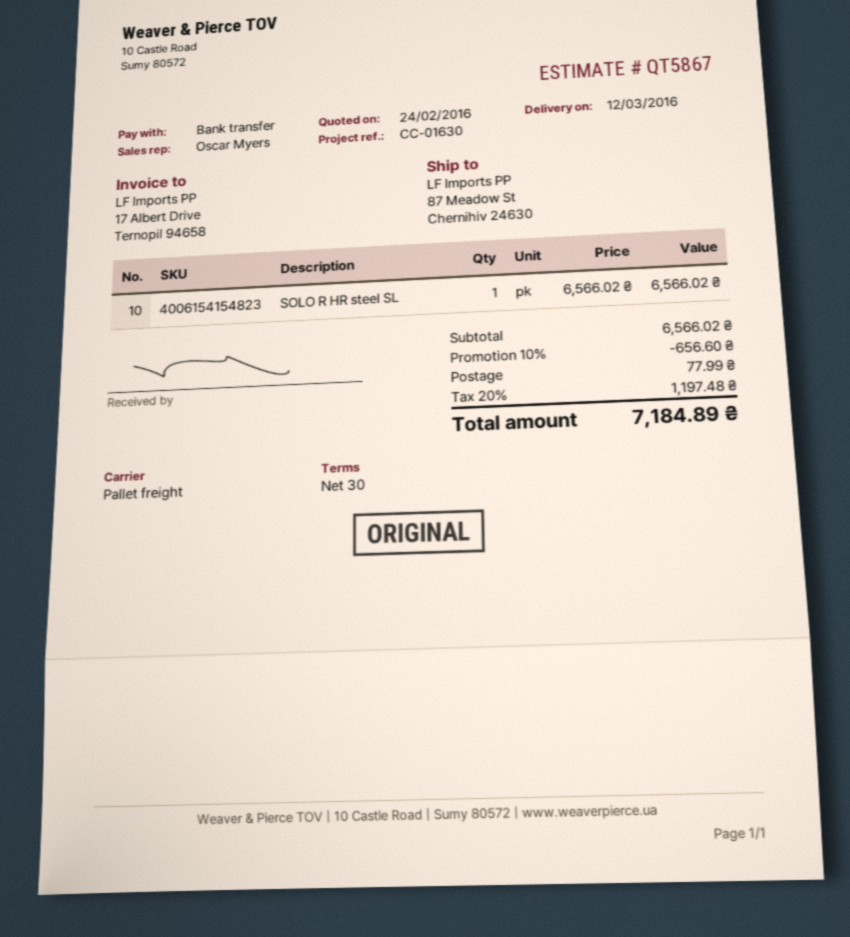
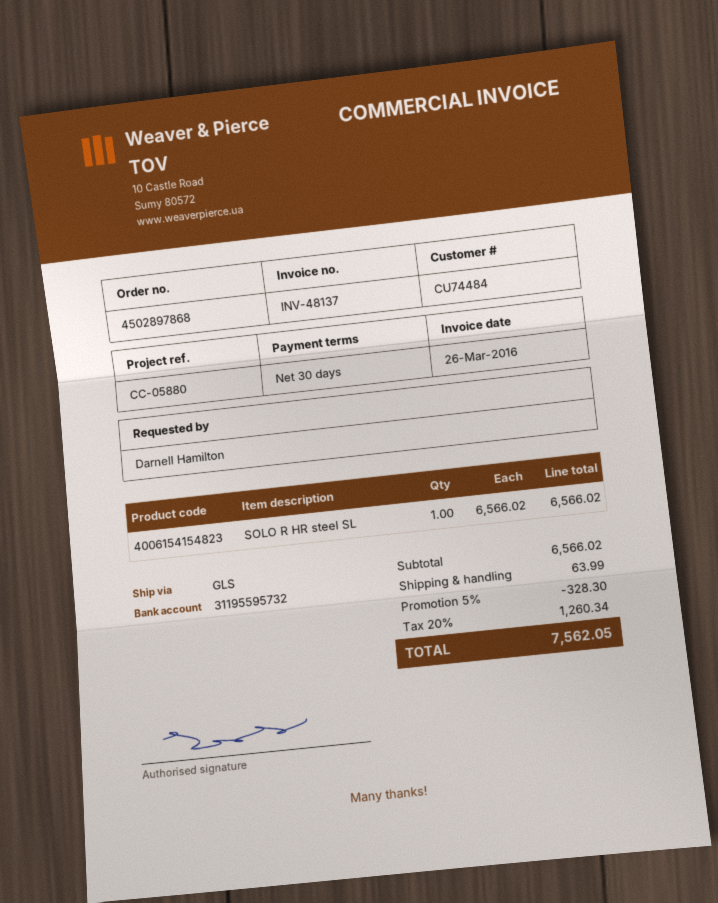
reference: CC-01630 -> CC-05880
shipping method: pallet freight -> GLS
discount: 10% = 656.60 -> 5% = 328.30
shipping: 77.99 -> 63.99
tax: 20% = 1197.48 -> 20% = 1260.34
total: 7184.89 -> 7562.05

